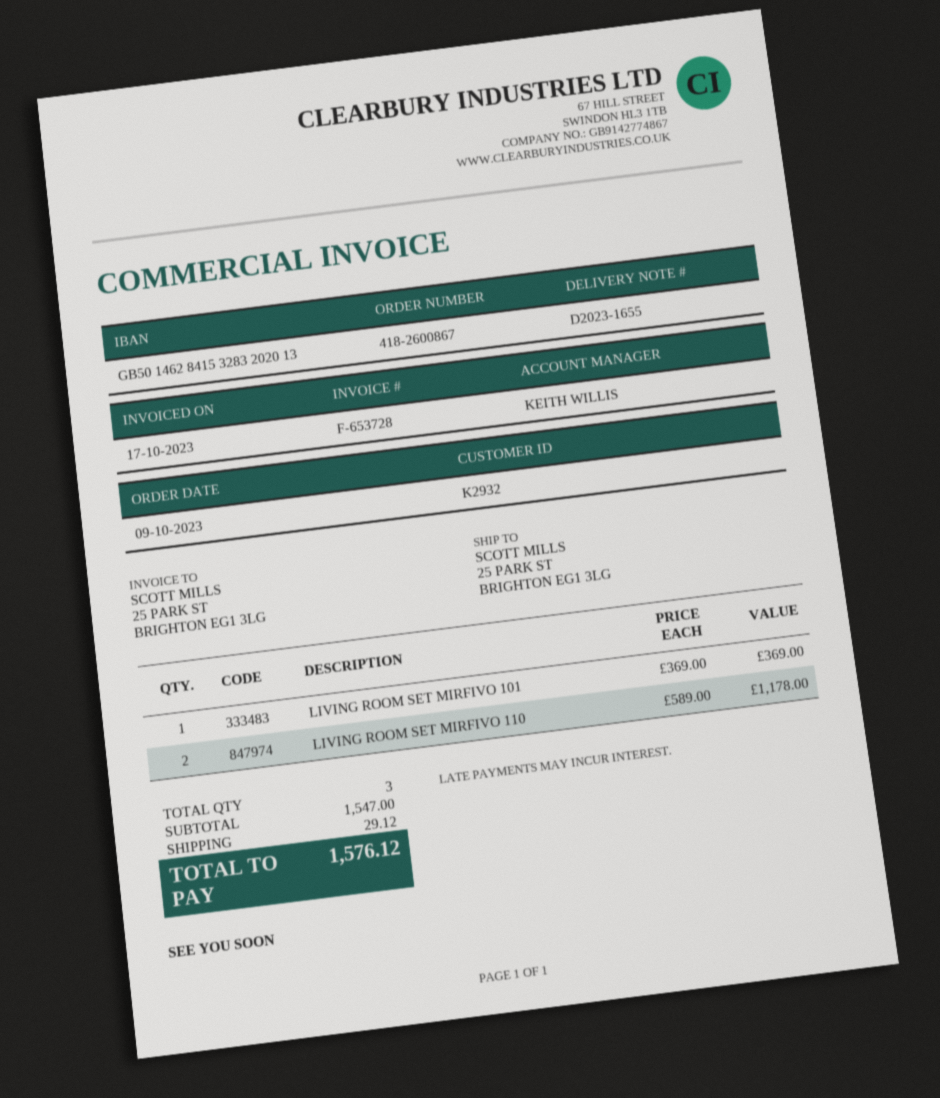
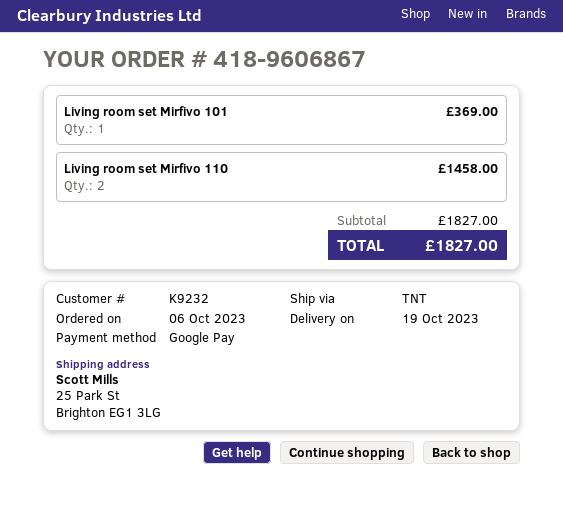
order number: 418-2600867 -> 418-9606867
order date: 2023-10-09 -> 2023-10-06
customer number: K2932 -> K9232
LIVING ROOM SET MIRFIVO 110: 2 for 1178.00 -> 2 for 1458.00
subtotal: 1547.00 -> 1827.00
shipping: 29.12 -> none
total: 1576.12 -> 1827.00

